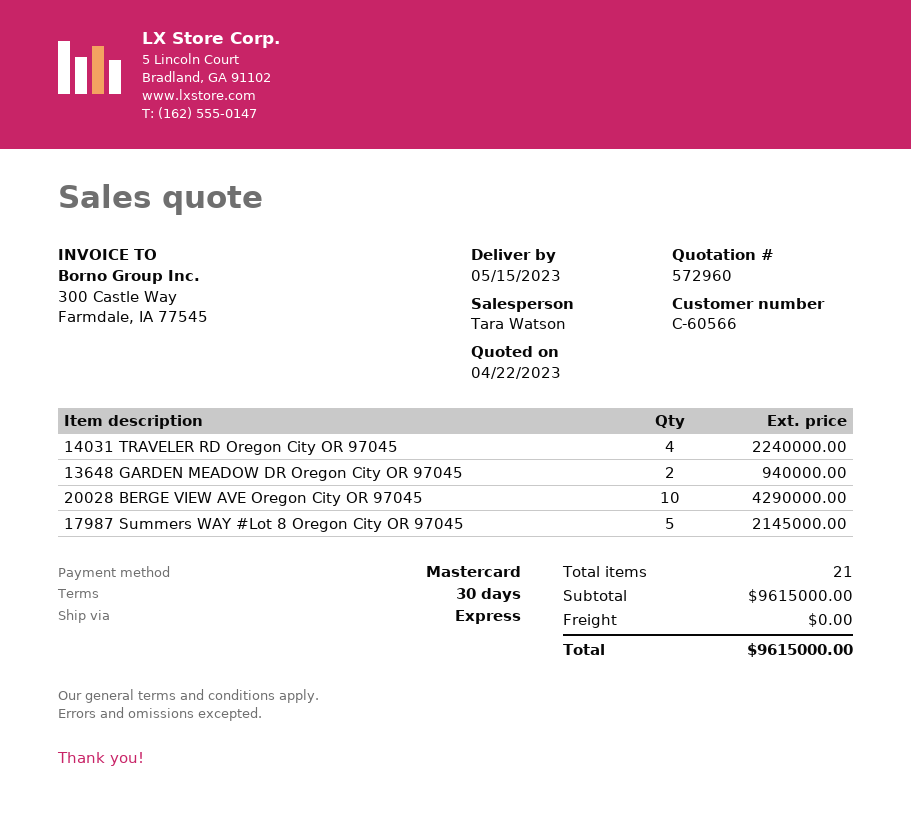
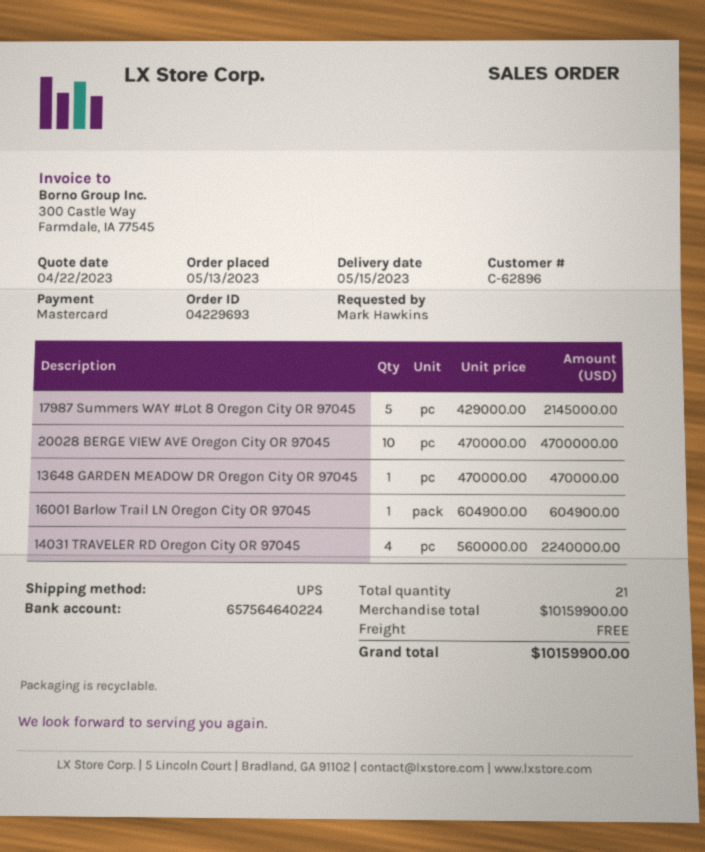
customer number: C-60566 -> C-62896
shipping method: express -> UPS
13648 GARDEN MEADOW DR Oregon City OR 97045: 2 for 940000.00 -> 1 for 470000.00
20028 BERGE VIEW AVE Oregon City OR 97045: 10 for 4290000.00 -> 10 for 4700000.00
16001 Barlow Trail LN Oregon City OR 97045: none -> 1 for 604900.00
subtotal: 9615000.00 -> 10159900.00
total: 9615000.00 -> 10159900.00

